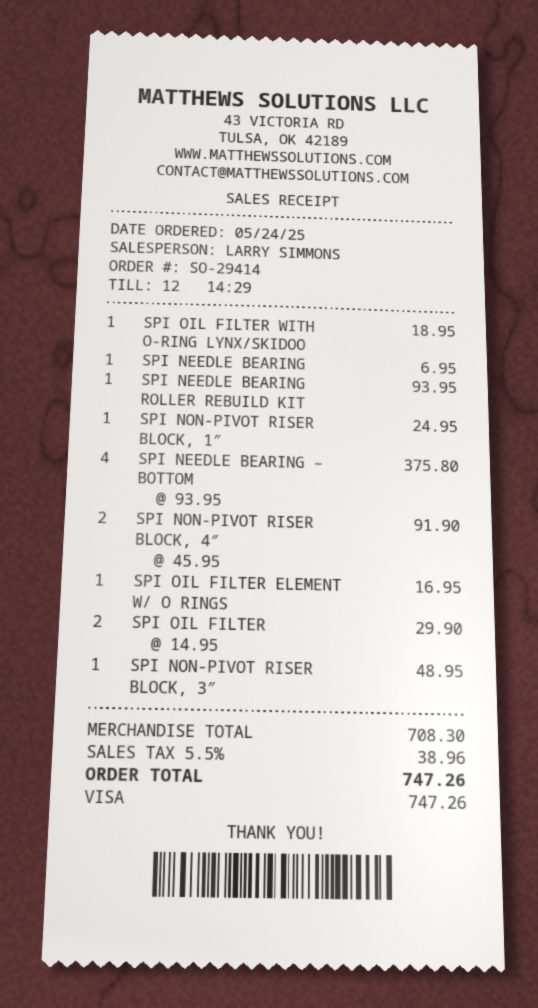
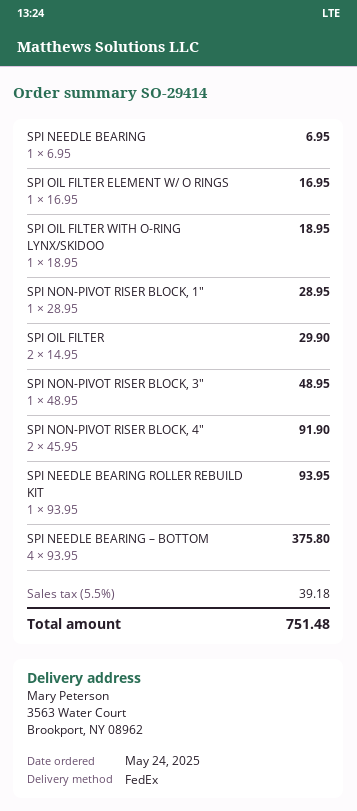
SPI NON-PIVOT RISER BLOCK, 1″: 1 x 24.95 = 24.95 -> 1 x 28.95 = 28.95
tax: 5.5% = 38.96 -> 5.5% = 39.18
total: 747.26 -> 751.48

